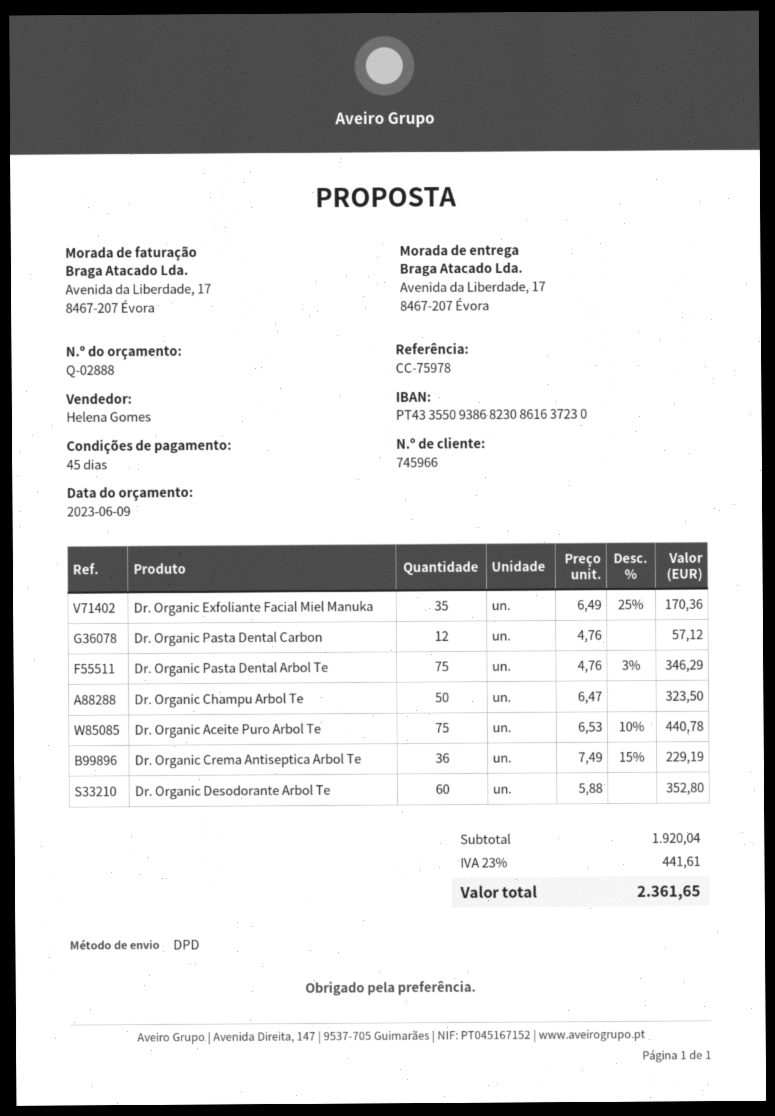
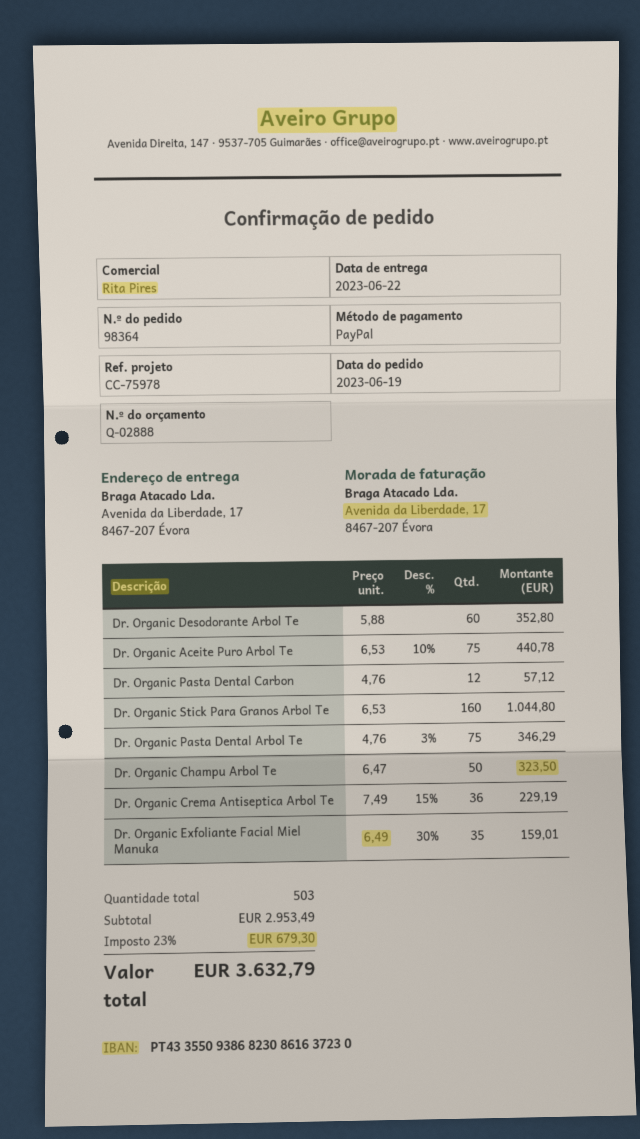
sales rep: Helena Gomes -> Rita Pires
Dr. Organic Exfoliante Facial Miel Manuka: 35 x 6.49 - 25% = 170.36 -> 35 x 6.49 - 30% = 159.01
Dr. Organic Stick Para Granos Arbol Te: none -> 160 x 6.53 = 1044.80
subtotal: 1920.04 -> 2953.49
tax: 23% = 441.61 -> 23% = 679.30
total: 2361.65 -> 3632.79

